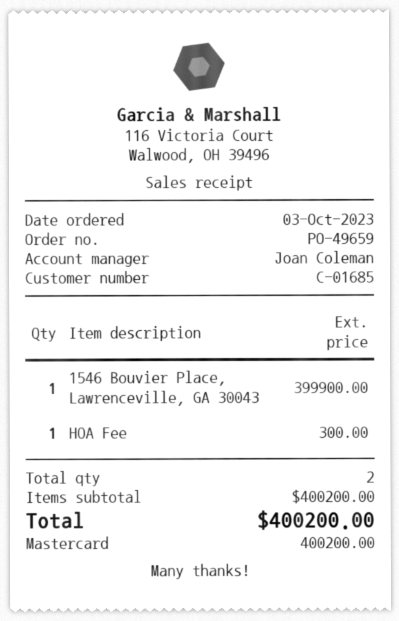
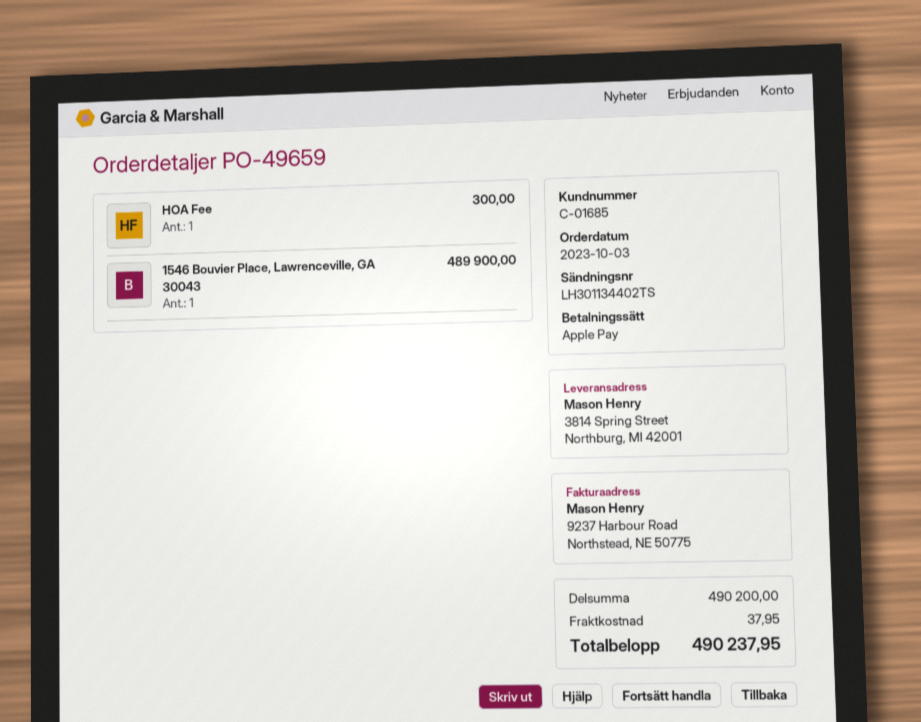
payment method: Mastercard -> Apple Pay
1546 Bouvier Place, Lawrenceville, GA 30043: 1 for 399900.00 -> 1 for 489900.00
subtotal: 400200.00 -> 490200.00
shipping: none -> 37.95
total: 400200.00 -> 490237.95

